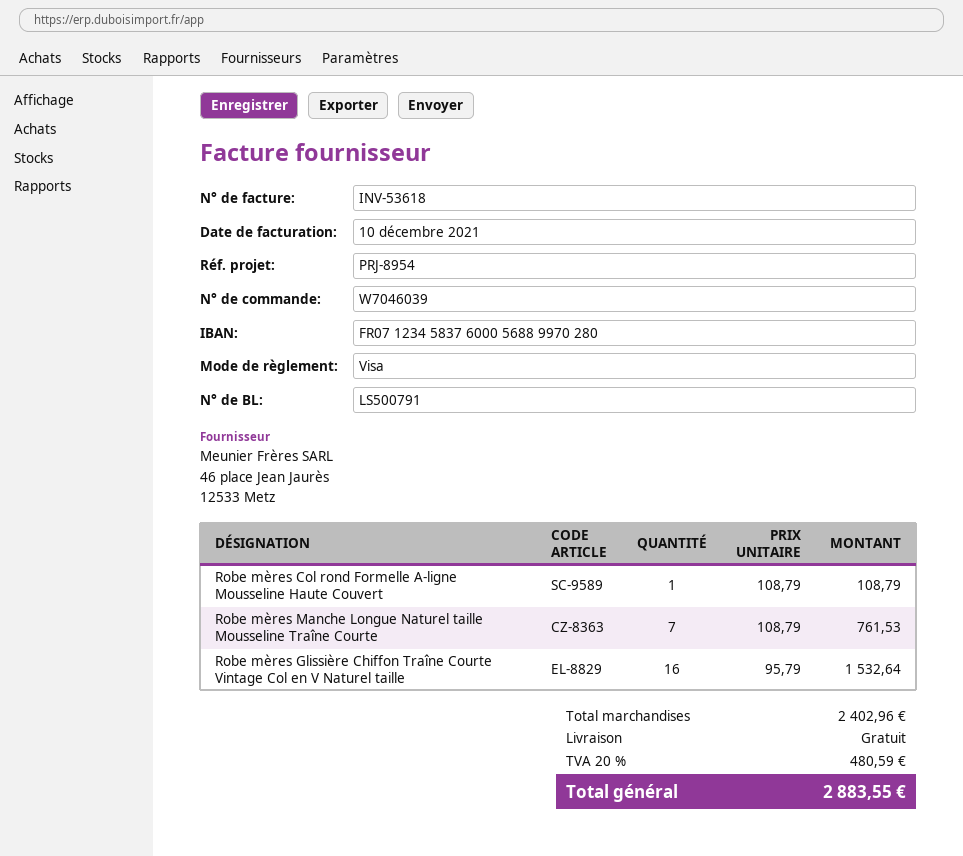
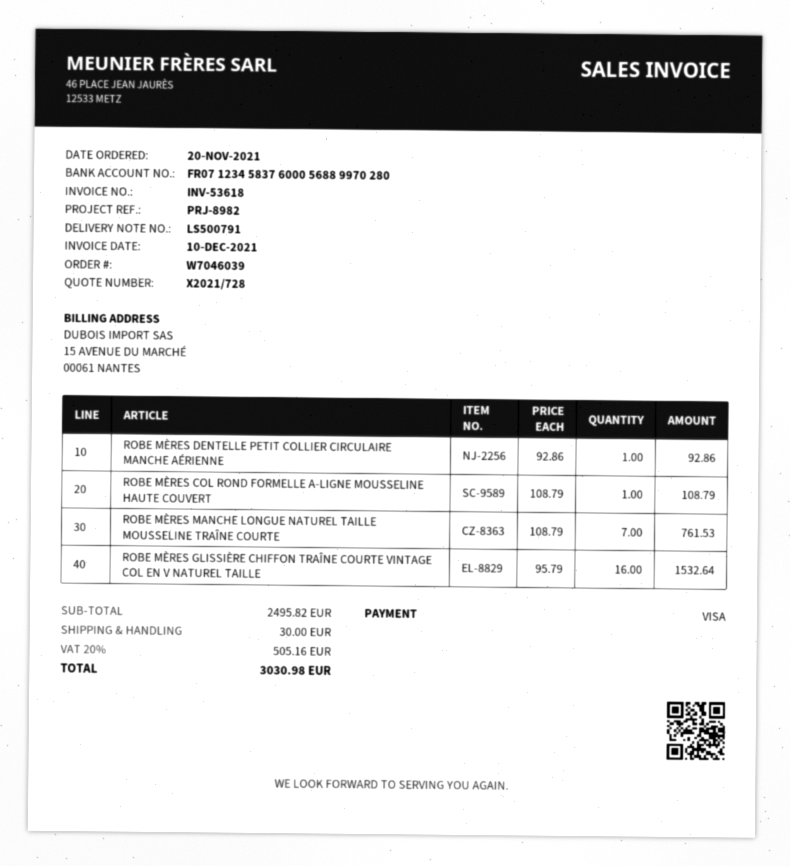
reference: PRJ-8954 -> PRJ-8982
ROBE MÈRES DENTELLE PETIT COLLIER CIRCULAIRE MANCHE AÉRIENNE: none -> 1 x 92.86 = 92.86
subtotal: 2402.96 -> 2495.82
shipping: 0.00 -> 30.00
tax: 20% = 480.59 -> 20% = 505.16
total: 2883.55 -> 3030.98

